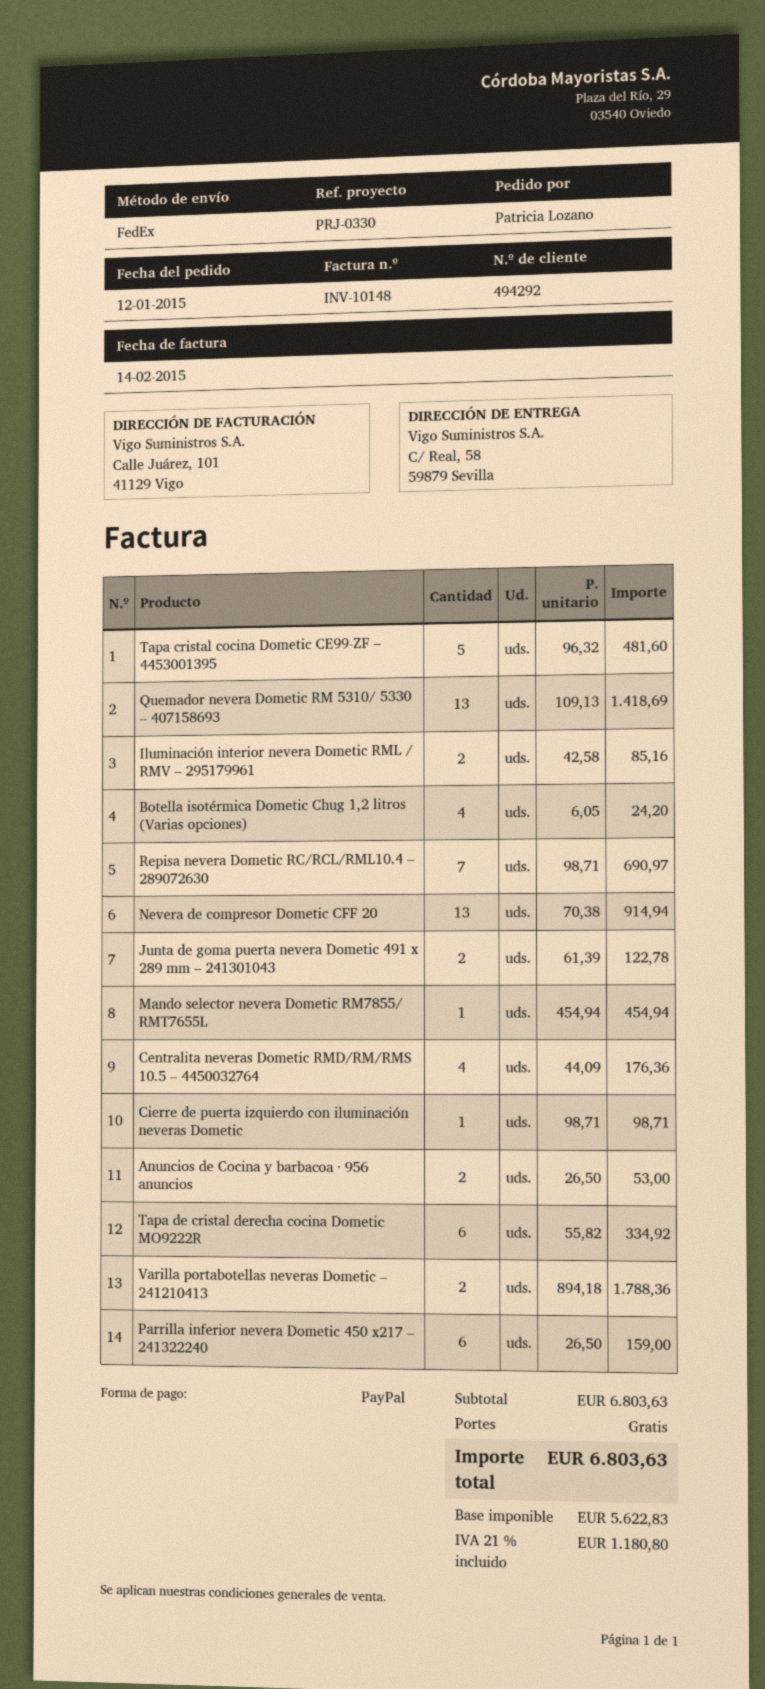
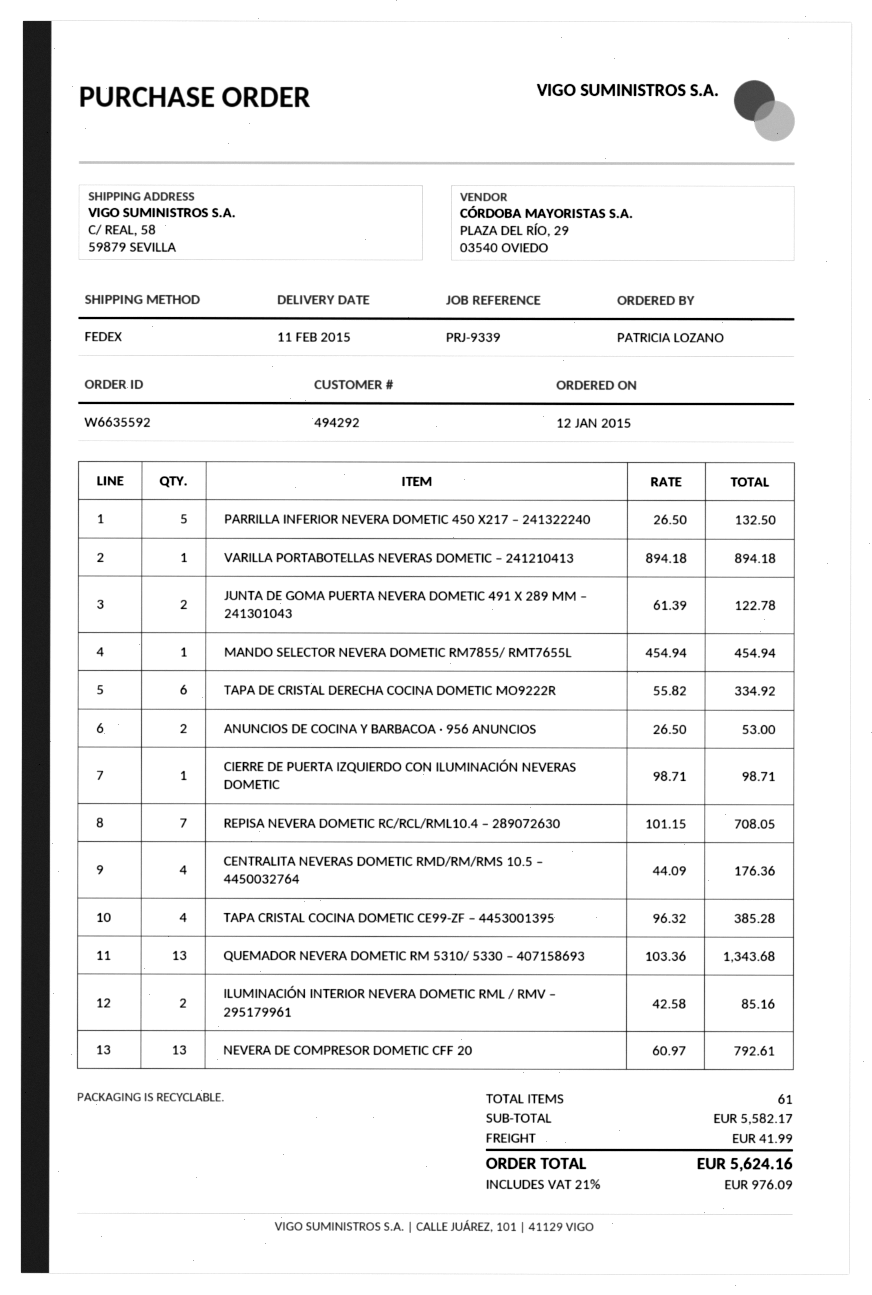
reference: PRJ-0330 -> PRJ-9339
Tapa cristal cocina Dometic CE99-ZF – 4453001395: 5 x 96.32 = 481.60 -> 4 x 96.32 = 385.28
Quemador nevera Dometic RM 5310/ 5330 – 407158693: 13 x 109.13 = 1418.69 -> 13 x 103.36 = 1343.68
Botella isotérmica Dometic Chug 1,2 litros (Varias opciones): 4 x 6.05 = 24.20 -> none
Repisa nevera Dometic RC/RCL/RML10.4 – 289072630: 7 x 98.71 = 690.97 -> 7 x 101.15 = 708.05
Nevera de compresor Dometic CFF 20: 13 x 70.38 = 914.94 -> 13 x 60.97 = 792.61
Varilla portabotellas neveras Dometic – 241210413: 2 x 894.18 = 1788.36 -> 1 x 894.18 = 894.18
Parrilla inferior nevera Dometic 450 x217 – 241322240: 6 x 26.50 = 159.00 -> 5 x 26.50 = 132.50
subtotal: 6803.63 -> 5582.17
shipping: 0.00 -> 41.99
tax: 21% = 1180.80 -> 21% = 976.09
total: 6803.63 -> 5624.16

